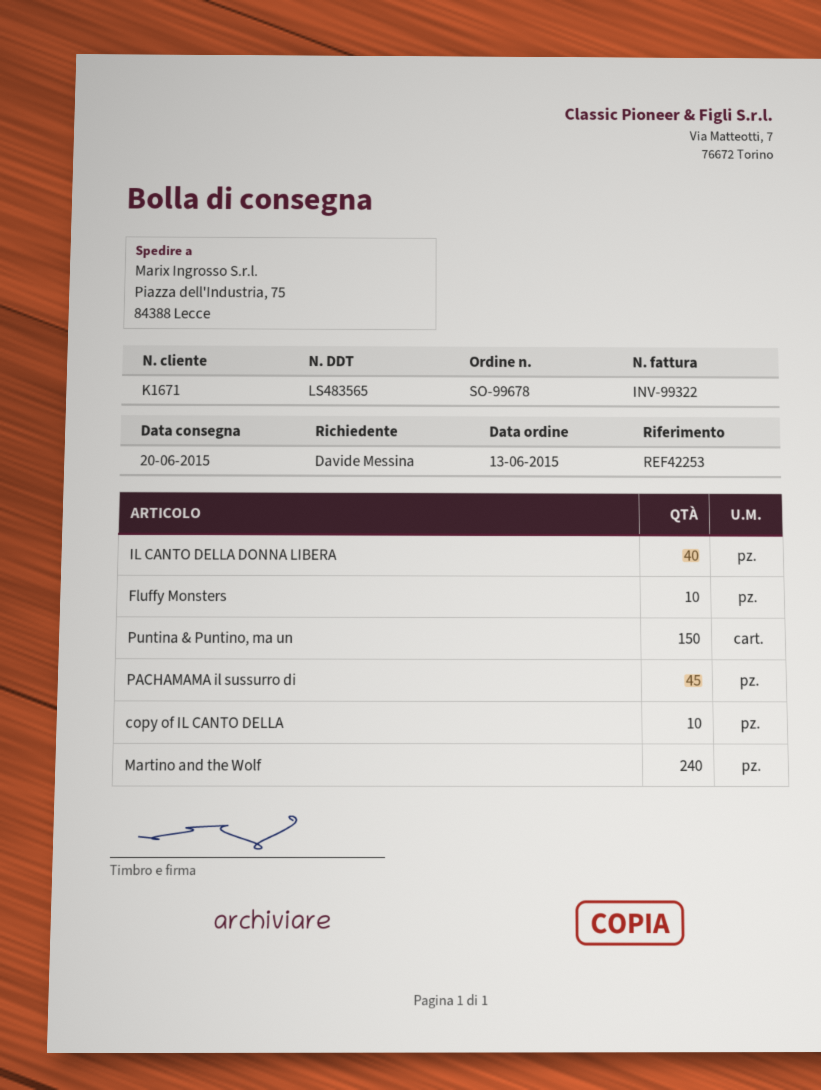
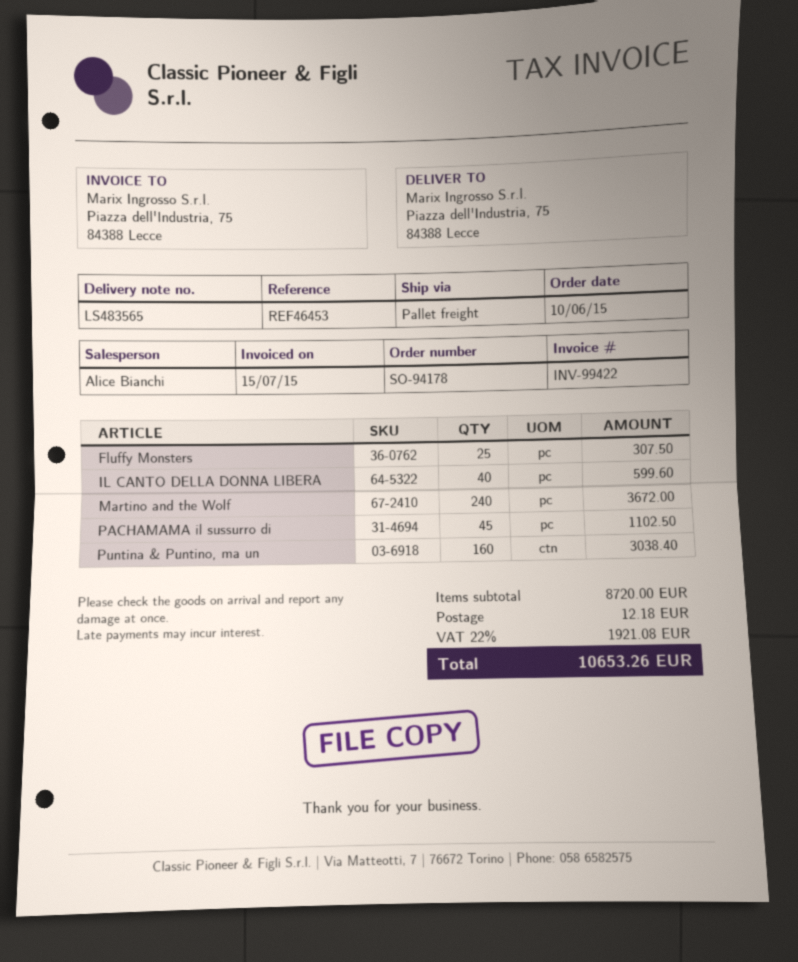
order number: SO-99678 -> SO-94178
order date: 2015-06-13 -> 2015-06-10
invoice number: INV-99322 -> INV-99422
reference: REF42253 -> REF46453
Fluffy Monsters: 10 -> 25
Puntina & Puntino, ma un: 150 -> 160
copy of IL CANTO DELLA: 10 -> none

